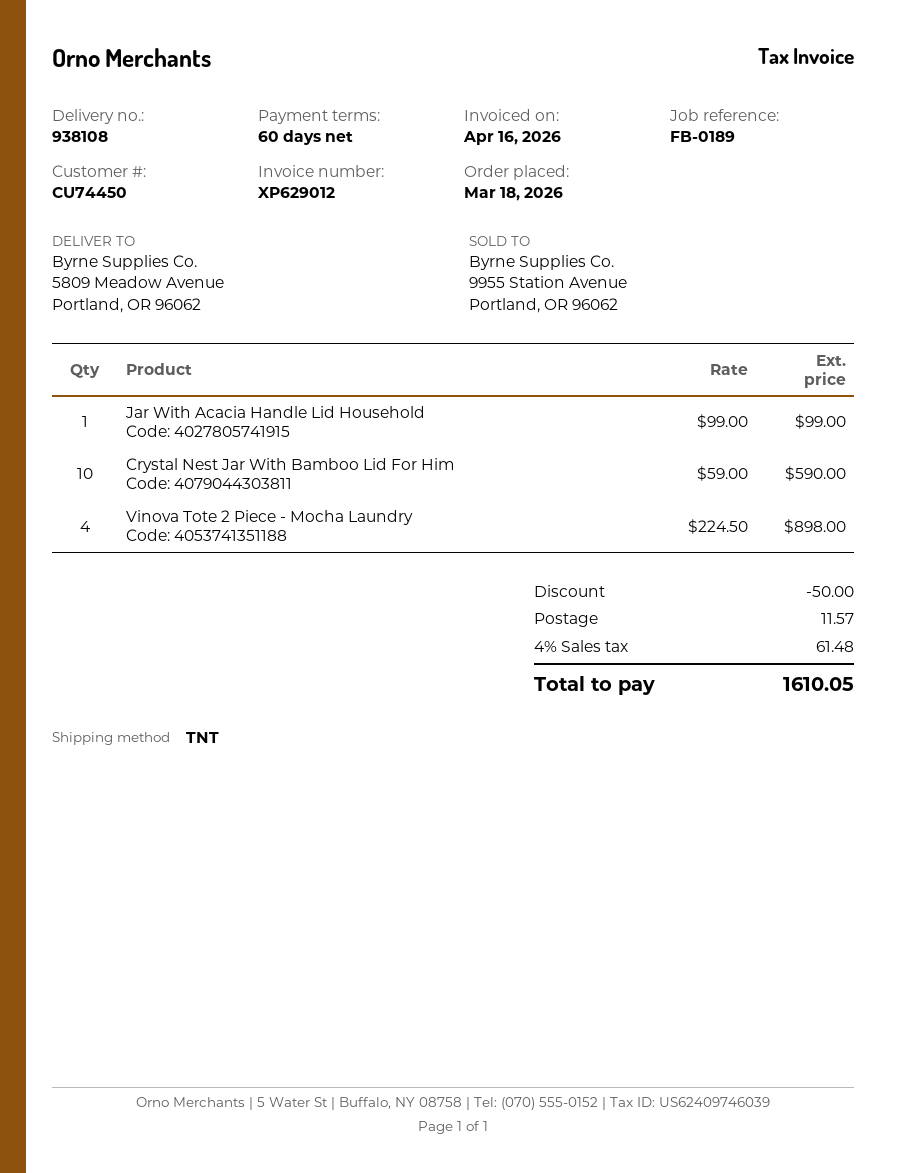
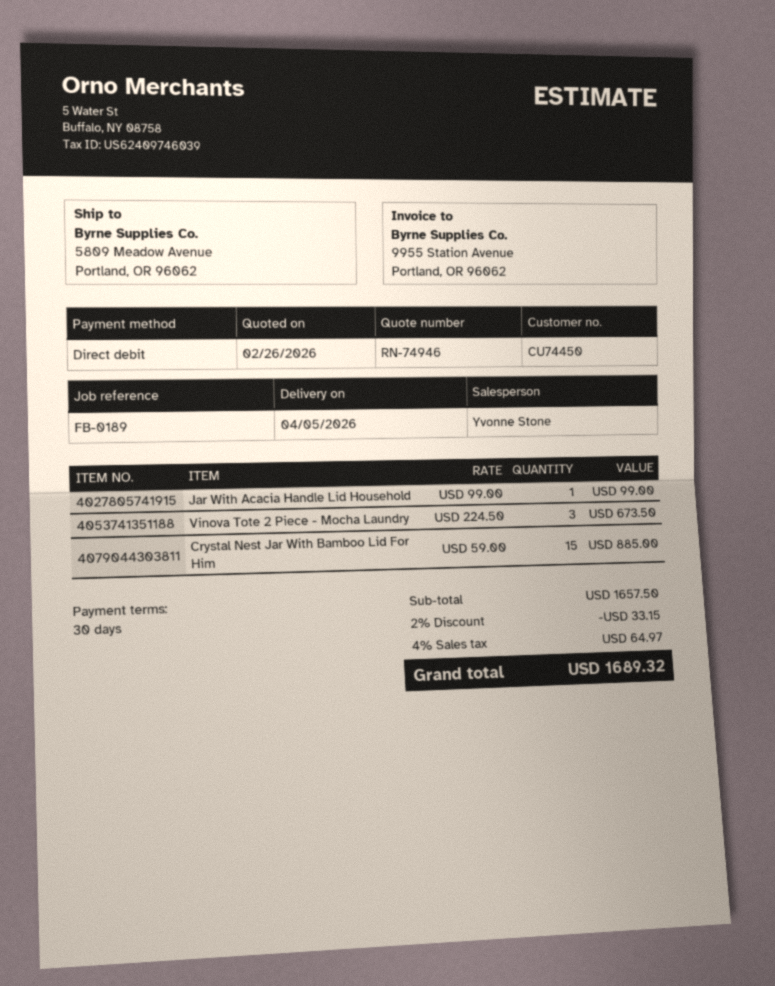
payment terms: 60 days -> 30 days
Crystal Nest Jar With Bamboo Lid For Him: 10 x 59.00 = 590.00 -> 15 x 59.00 = 885.00
Vinova Tote 2 Piece - Mocha Laundry: 4 x 224.50 = 898.00 -> 3 x 224.50 = 673.50
discount: 50.00 -> 33.15
shipping: 11.57 -> none
tax: 4% = 61.48 -> 4% = 64.97
total: 1610.05 -> 1689.32

